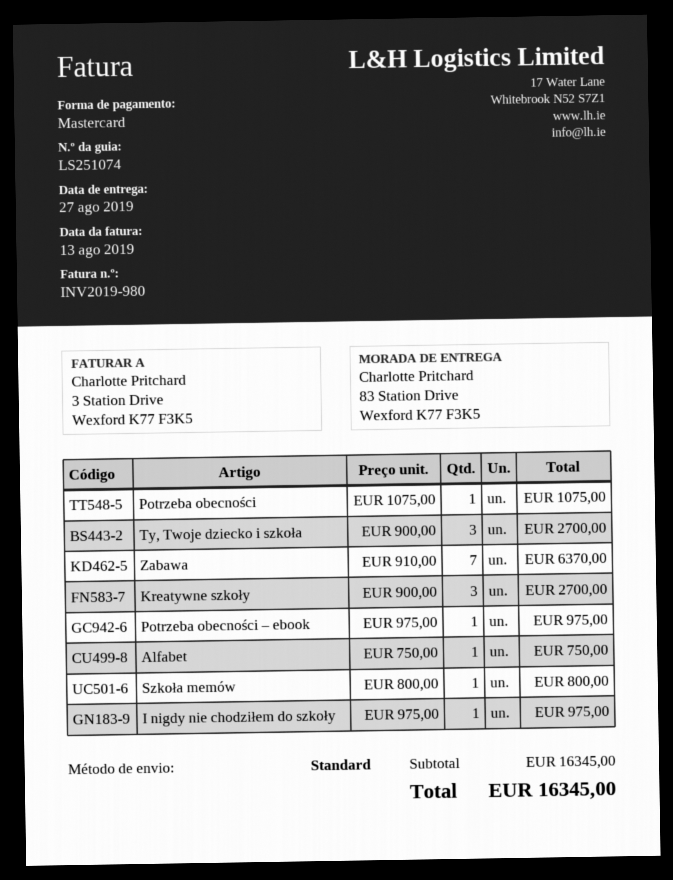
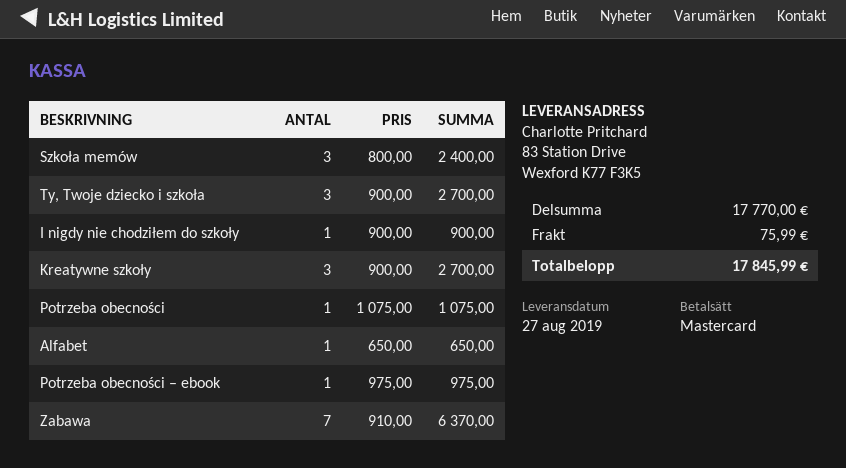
Alfabet: 1 x 750.00 = 750.00 -> 1 x 650.00 = 650.00
Szkoła memów: 1 x 800.00 = 800.00 -> 3 x 800.00 = 2400.00
I nigdy nie chodziłem do szkoły: 1 x 975.00 = 975.00 -> 1 x 900.00 = 900.00
subtotal: 16345.00 -> 17770.00
shipping: none -> 75.99
total: 16345.00 -> 17845.99

